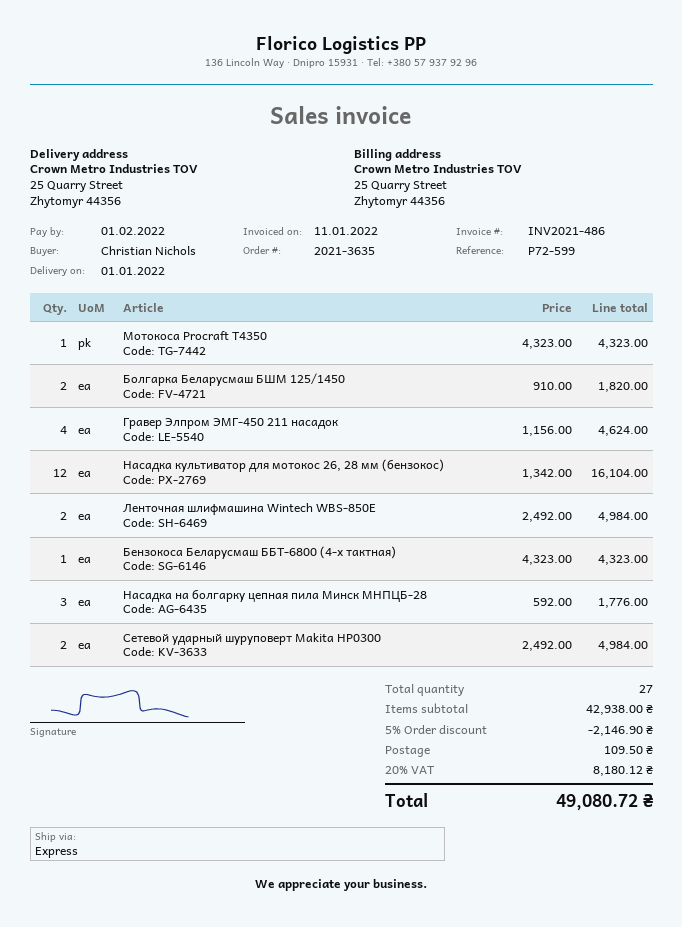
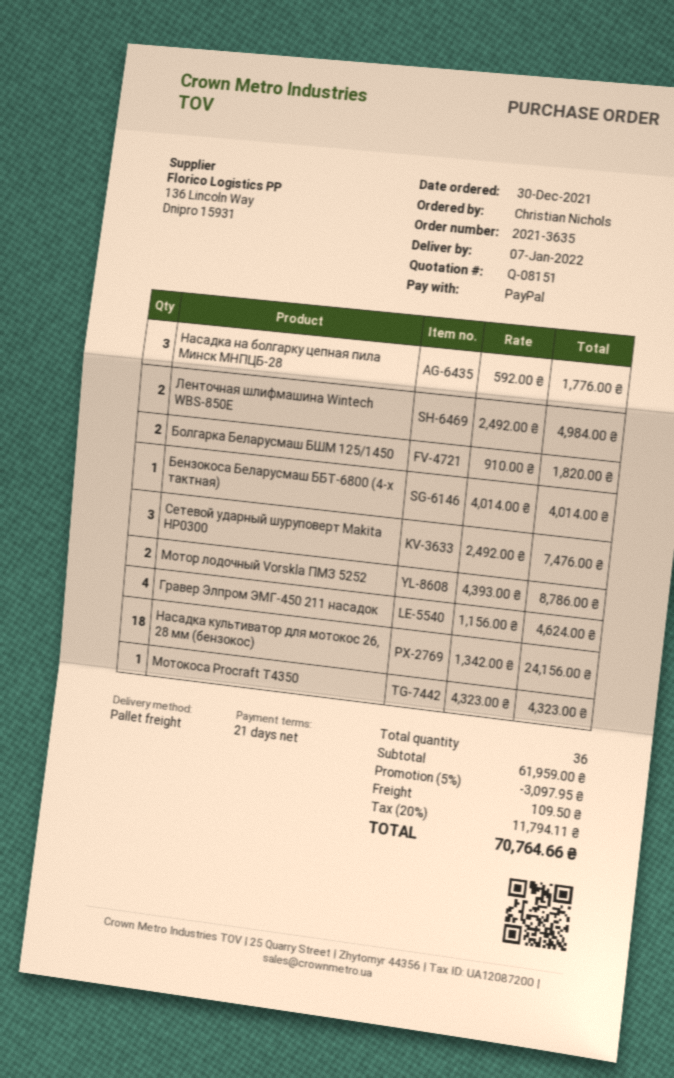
delivery date: 2022-01-01 -> 2022-01-07
shipping method: express -> pallet freight
Насадка культиватор для мотокос 26, 28 мм (бензокос): 12 x 1342.00 = 16104.00 -> 18 x 1342.00 = 24156.00
Бензокоса Беларусмаш ББТ-6800 (4-х тактная): 1 x 4323.00 = 4323.00 -> 1 x 4014.00 = 4014.00
Сетевой ударный шуруповерт Makita HP0300: 2 x 2492.00 = 4984.00 -> 3 x 2492.00 = 7476.00
Мотор лодочный Vorskla ПМЗ 5252: none -> 2 x 4393.00 = 8786.00
total quantity: 27 -> 36
subtotal: 42938.00 -> 61959.00
discount: 5% = 2146.90 -> 5% = 3097.95
tax: 20% = 8180.12 -> 20% = 11794.11
total: 49080.72 -> 70764.66

